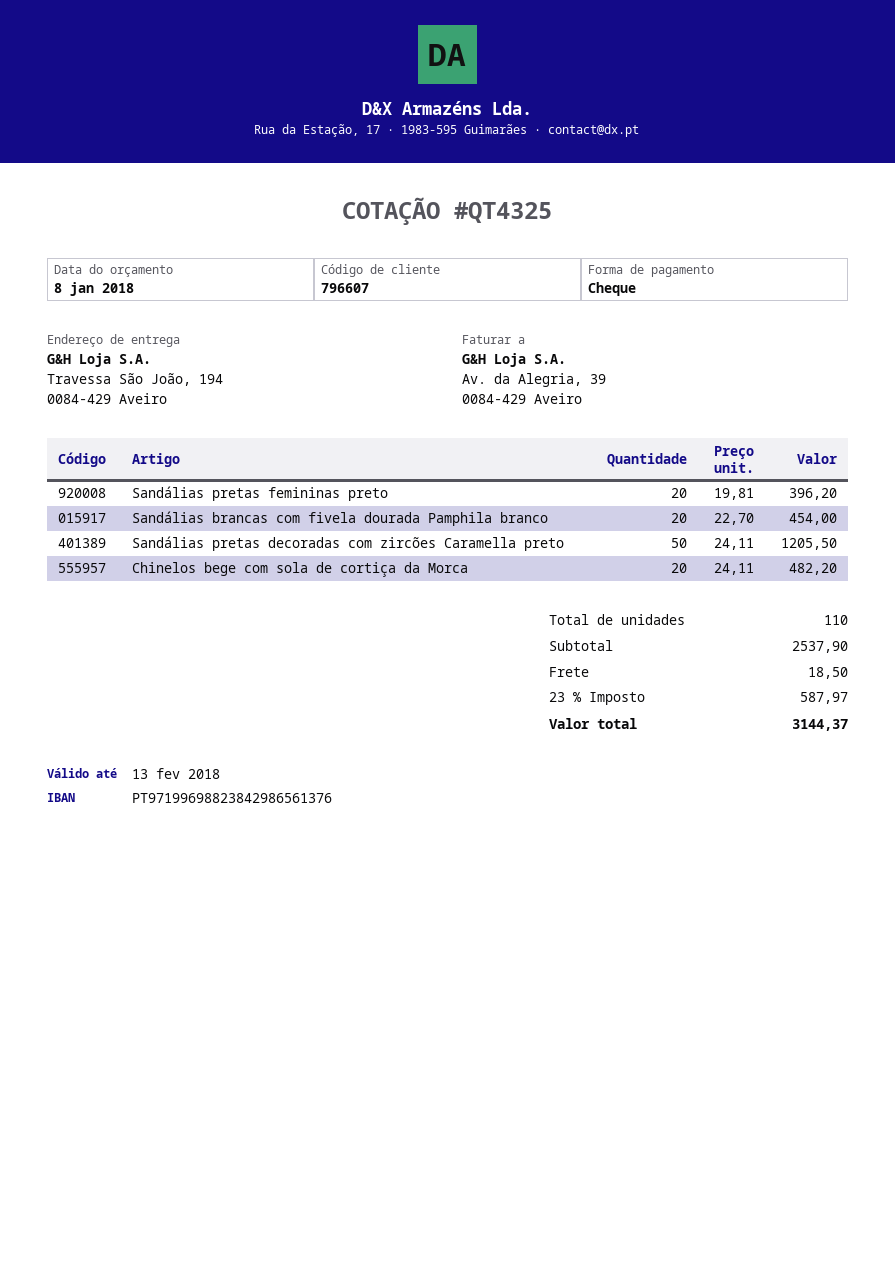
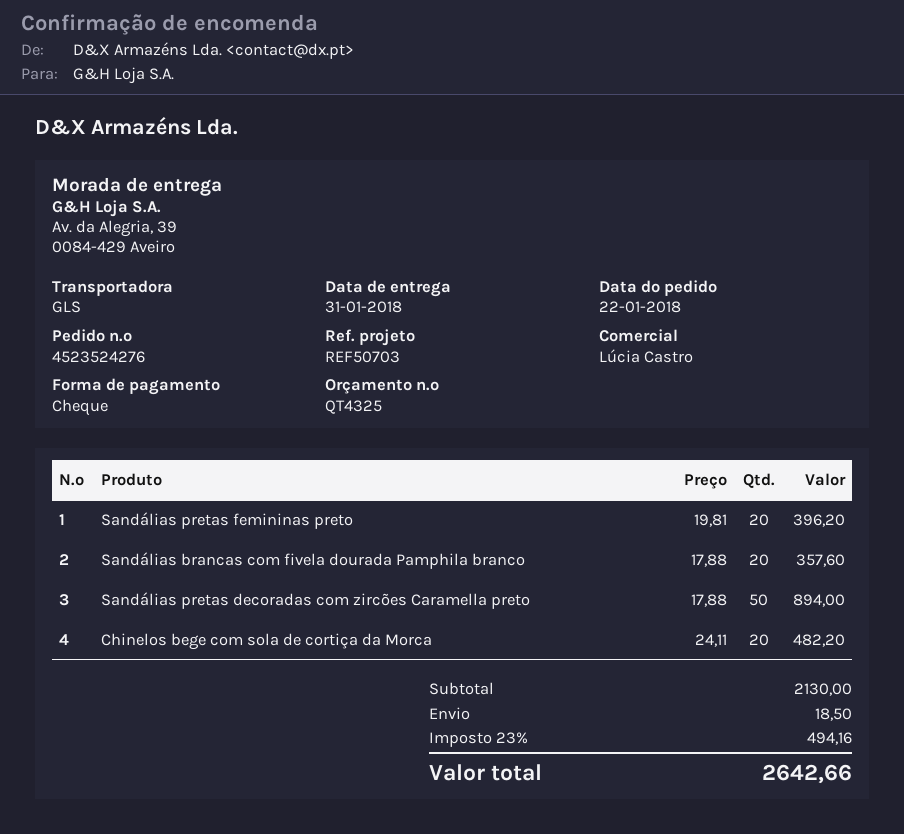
ship to: Travessa São João, 194, 0084-429 Aveiro -> Av. da Alegria, 39, 0084-429 Aveiro
Sandálias brancas com fivela dourada Pamphila branco: 20 x 22.70 = 454.00 -> 20 x 17.88 = 357.60
Sandálias pretas decoradas com zircões Caramella preto: 50 x 24.11 = 1205.50 -> 50 x 17.88 = 894.00
subtotal: 2537.90 -> 2130.00
tax: 23% = 587.97 -> 23% = 494.16
total: 3144.37 -> 2642.66

